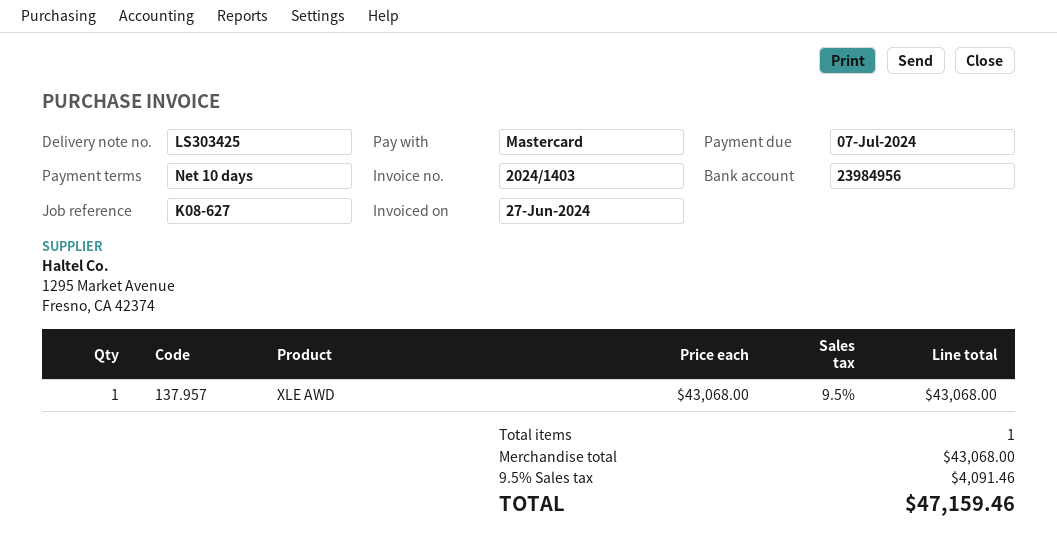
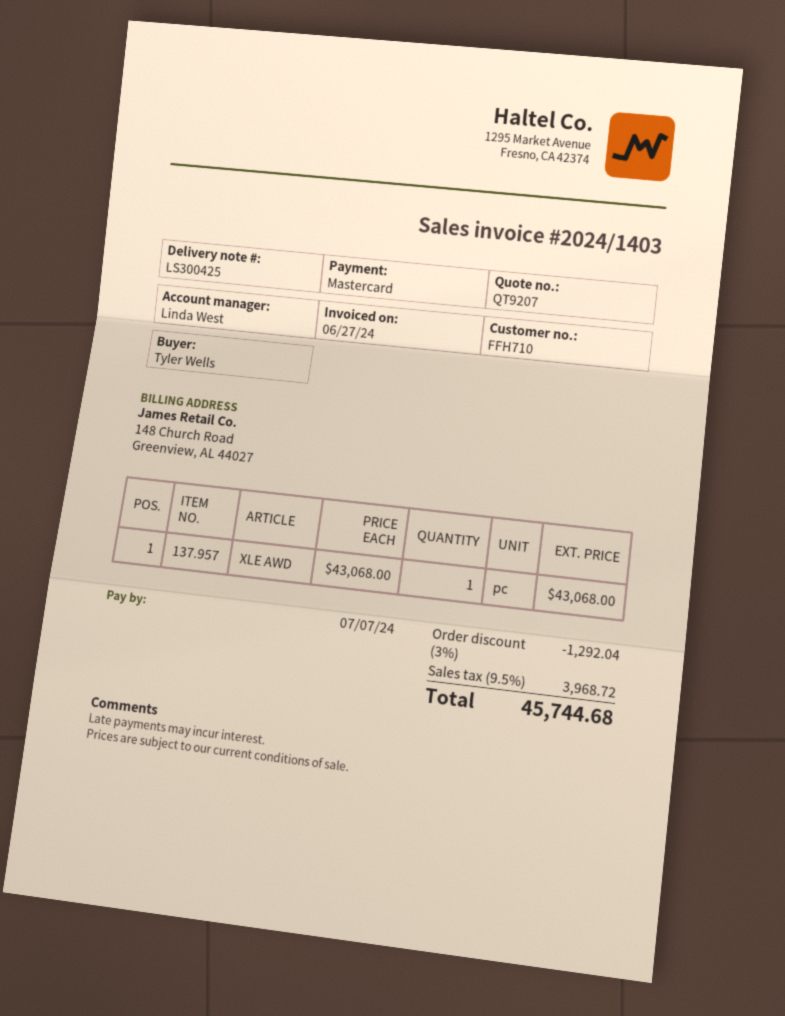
delivery note number: LS303425 -> LS300425
discount: none -> 3% = 1292.04
tax: 9.5% = 4091.46 -> 9.5% = 3968.72
total: 47159.46 -> 45744.68

